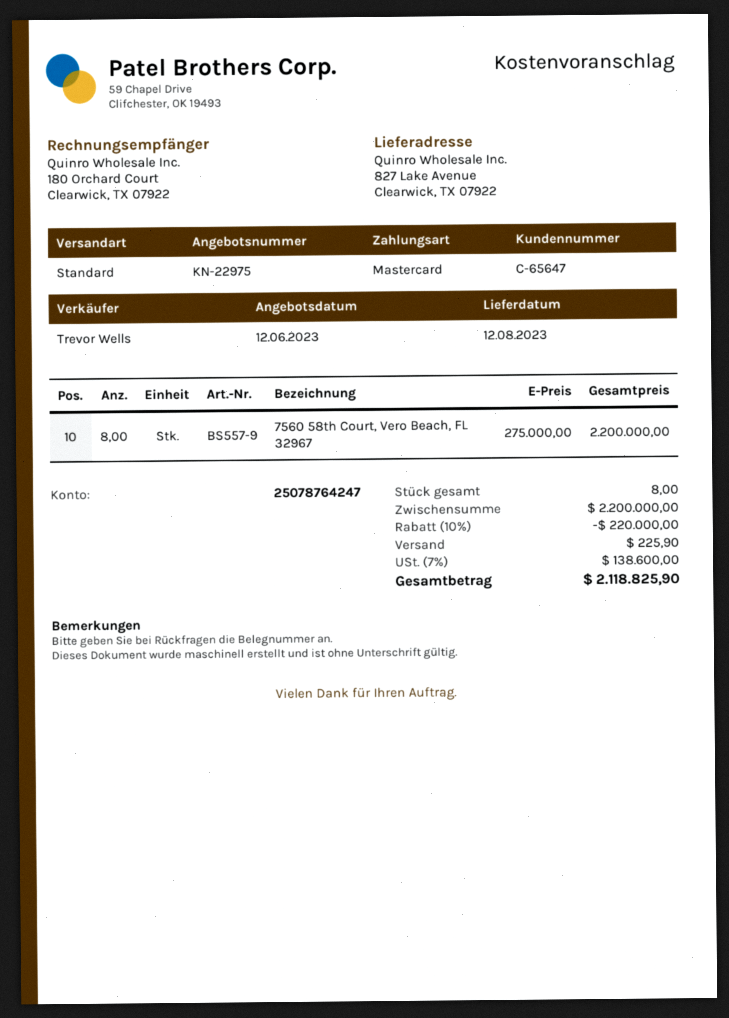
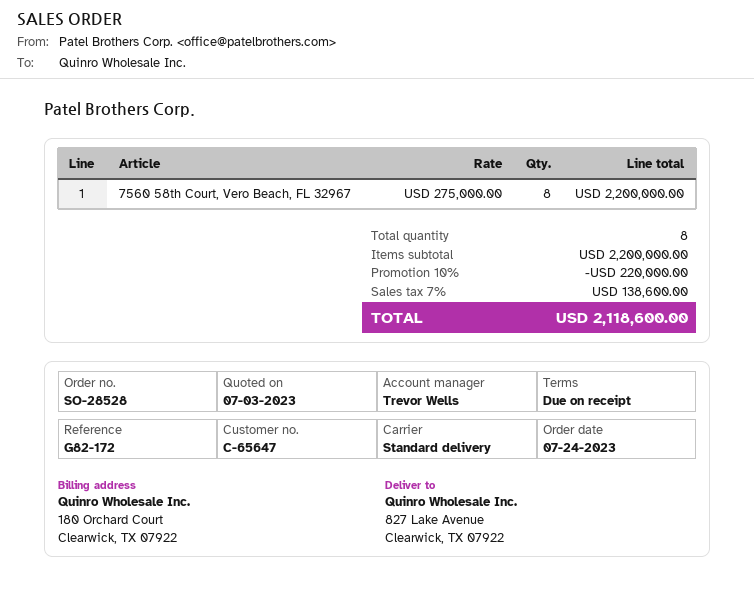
quote date: 2023-06-12 -> 2023-07-03
shipping: 225.90 -> none
total: 2118825.90 -> 2118600.00

